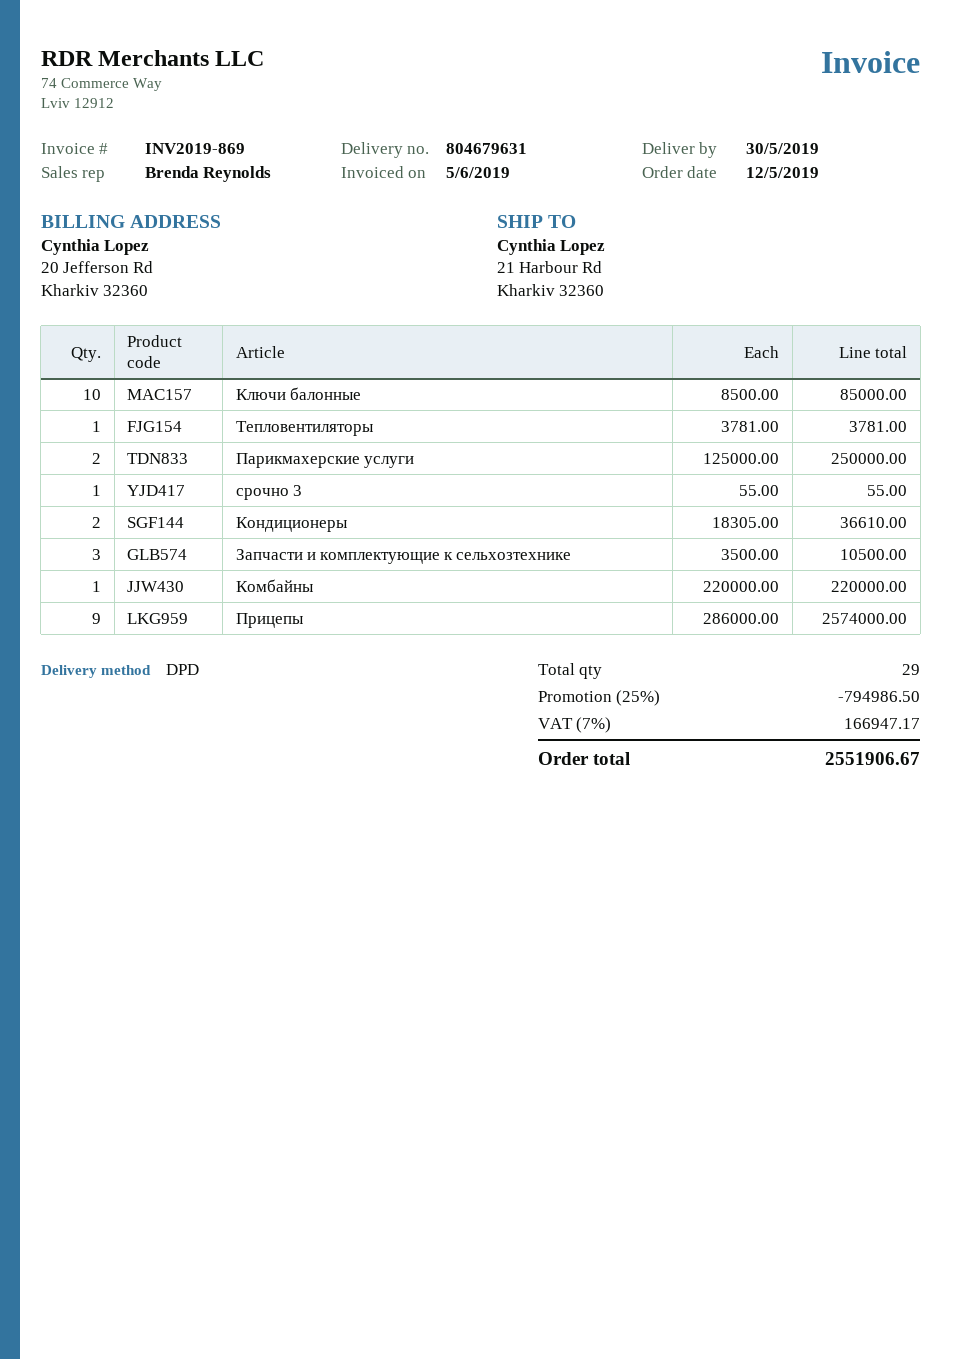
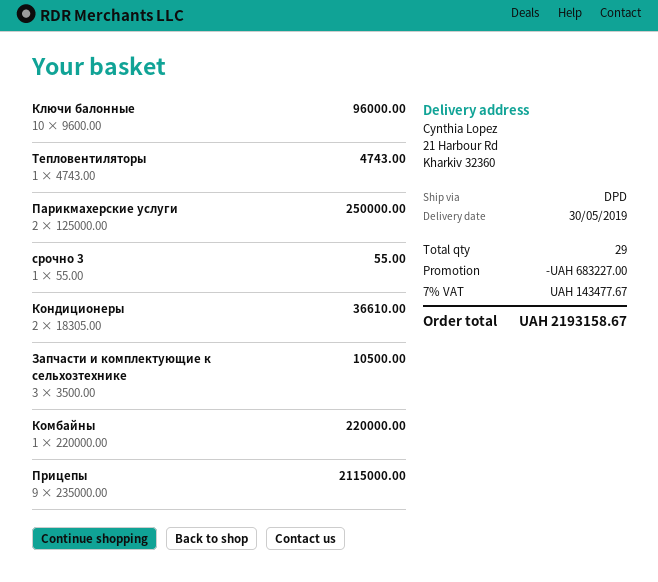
Ключи балонные: 10 x 8500.00 = 85000.00 -> 10 x 9600.00 = 96000.00
Тепловентиляторы: 1 x 3781.00 = 3781.00 -> 1 x 4743.00 = 4743.00
Прицепы: 9 x 286000.00 = 2574000.00 -> 9 x 235000.00 = 2115000.00
discount: 794986.50 -> 683227.00
tax: 7% = 166947.17 -> 7% = 143477.67
total: 2551906.67 -> 2193158.67

